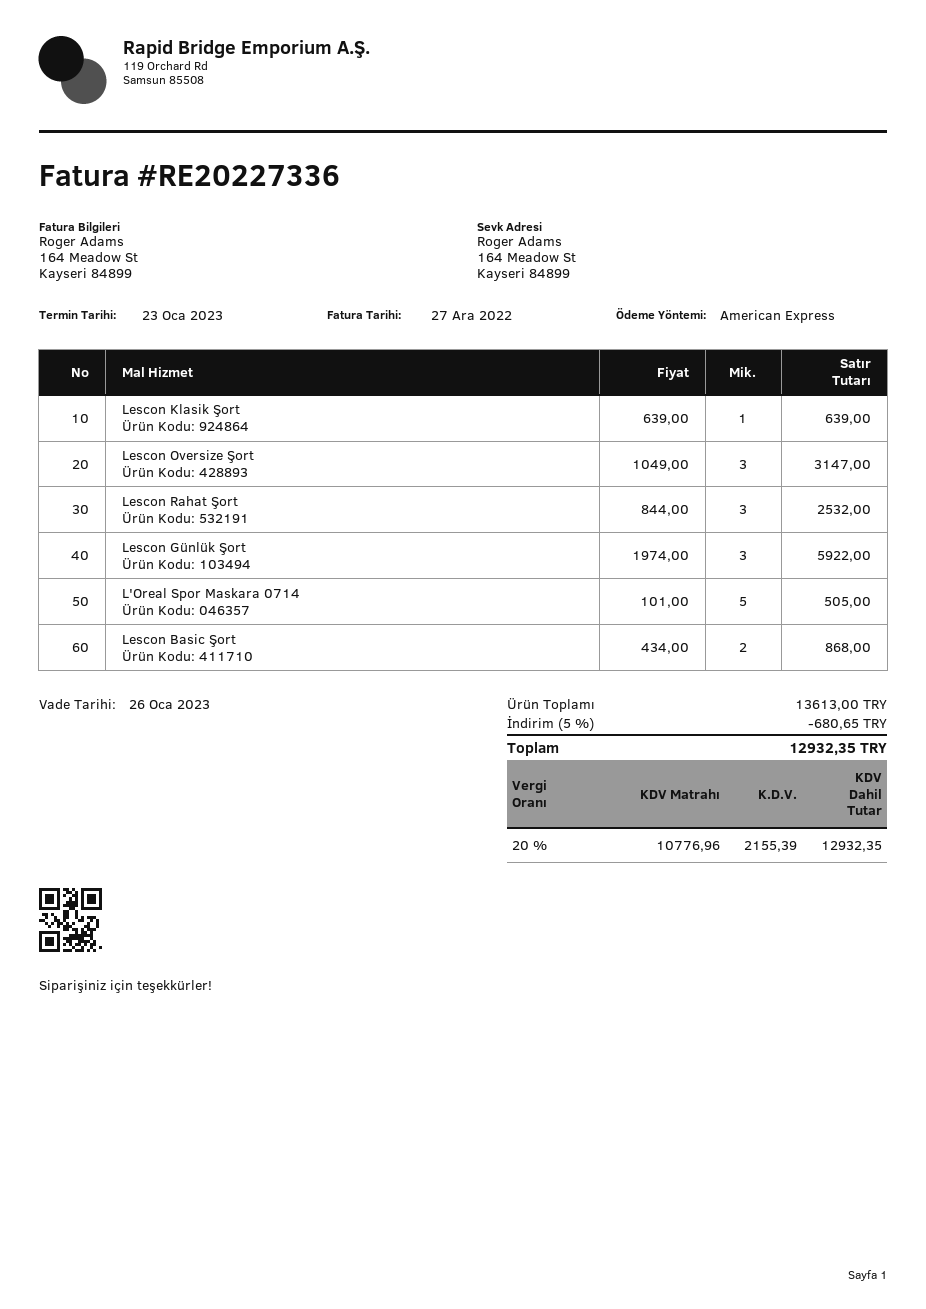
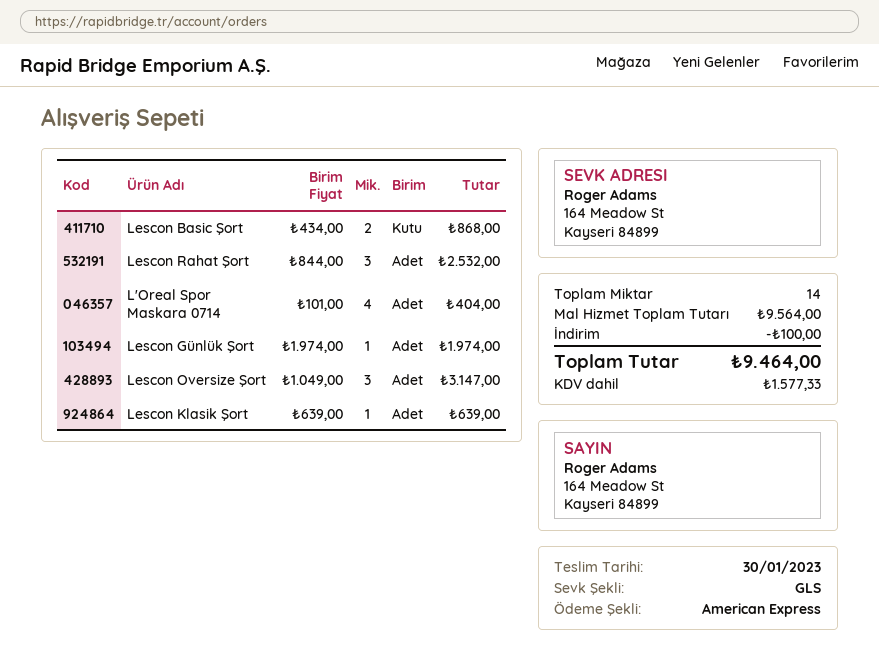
delivery date: 2023-01-23 -> 2023-01-30
Lescon Günlük Şort: 3 x 1974.00 = 5922.00 -> 1 x 1974.00 = 1974.00
L'Oreal Spor Maskara 0714: 5 x 101.00 = 505.00 -> 4 x 101.00 = 404.00
subtotal: 13613.00 -> 9564.00
discount: 680.65 -> 100.00
tax: 2155.39 -> 1577.33
total: 12932.35 -> 9464.00

